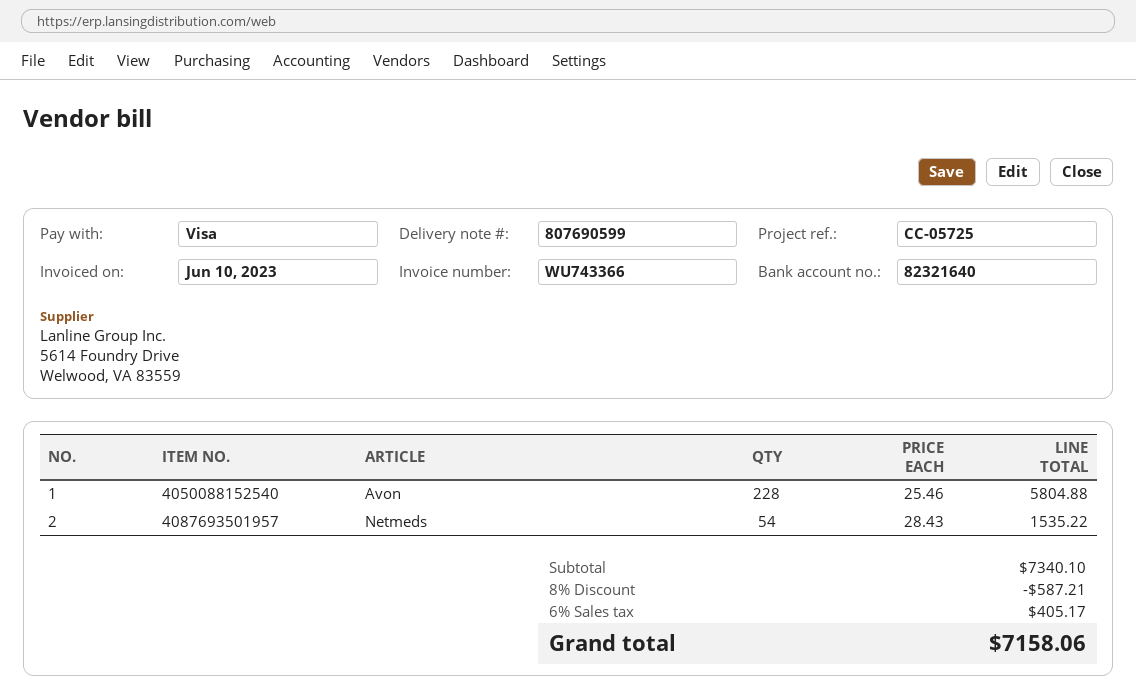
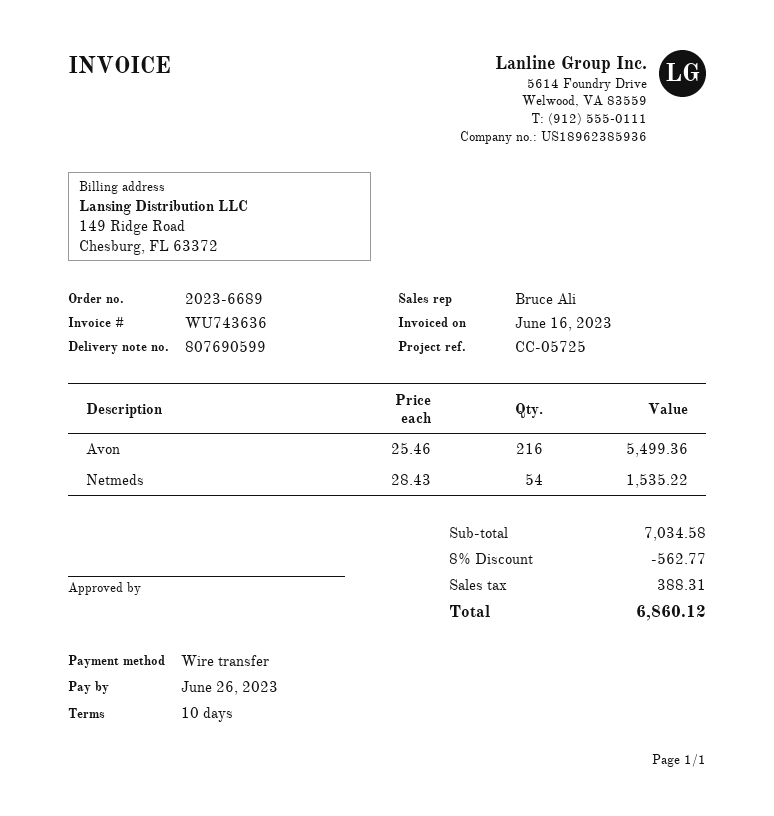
invoice number: WU743366 -> WU743636
invoice date: 2023-06-10 -> 2023-06-16
payment method: Visa -> bank transfer
Avon: 228 x 25.46 = 5804.88 -> 216 x 25.46 = 5499.36
subtotal: 7340.10 -> 7034.58
discount: 8% = 587.21 -> 8% = 562.77
tax: 405.17 -> 388.31
total: 7158.06 -> 6860.12

